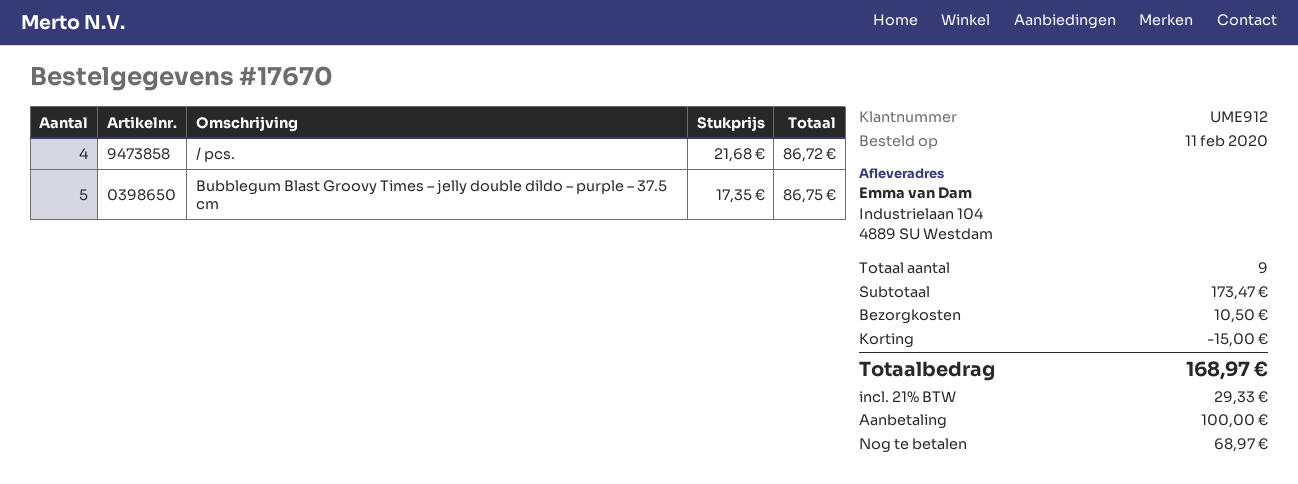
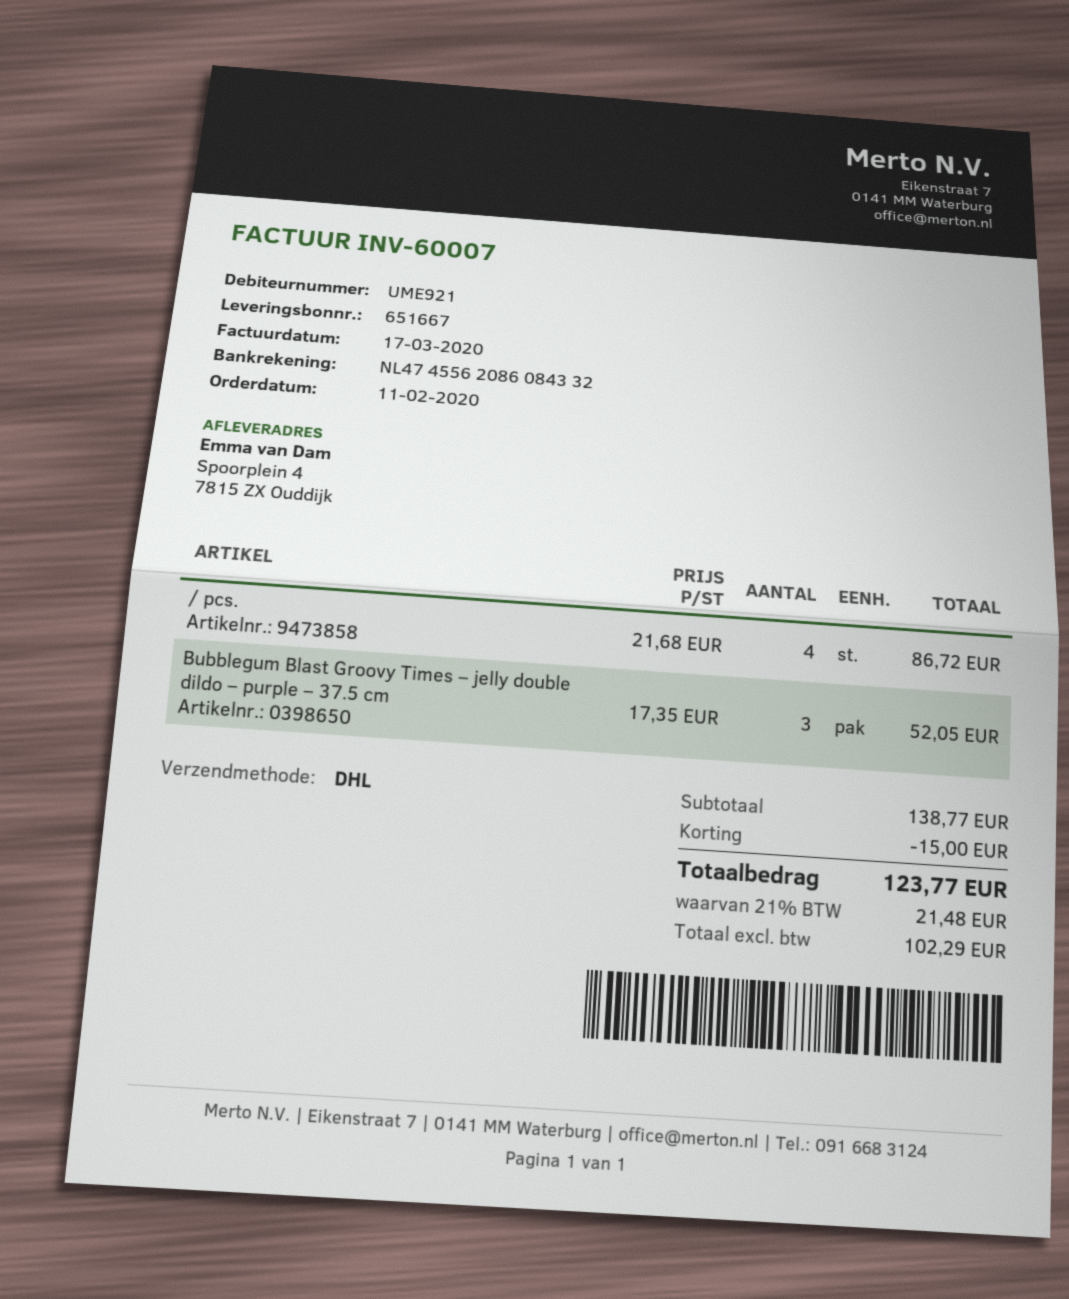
customer number: UME912 -> UME921
ship to: Industrielaan 104, 4889 SU Westdam -> Spoorplein 4, 7815 ZX Ouddijk
Bubblegum Blast Groovy Times – jelly double dildo – purple – 37.5 cm: 5 x 17.35 = 86.75 -> 3 x 17.35 = 52.05
subtotal: 173.47 -> 138.77
shipping: 10.50 -> none
tax: 21% = 29.33 -> 21% = 21.48
total: 168.97 -> 123.77

